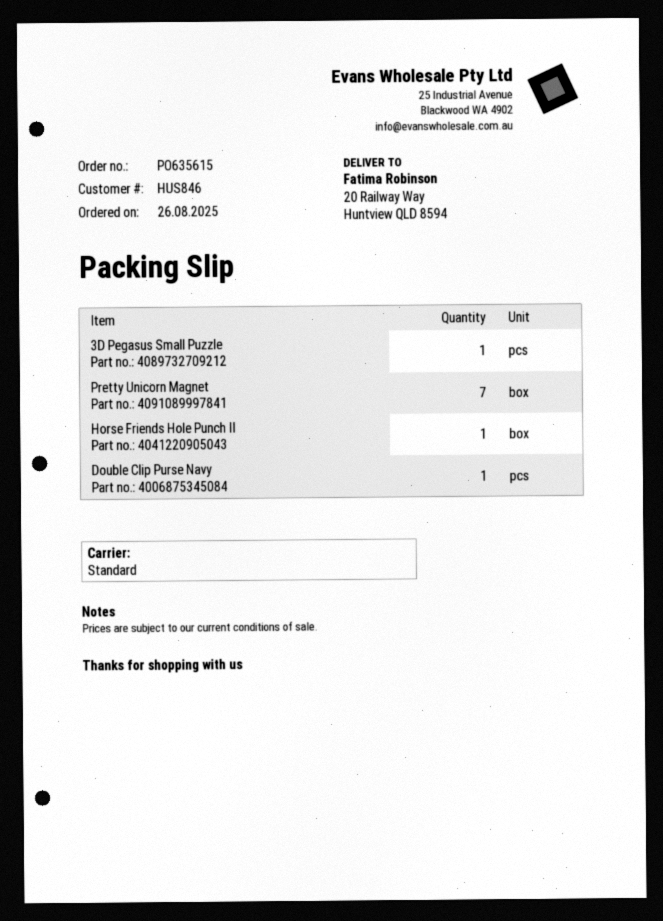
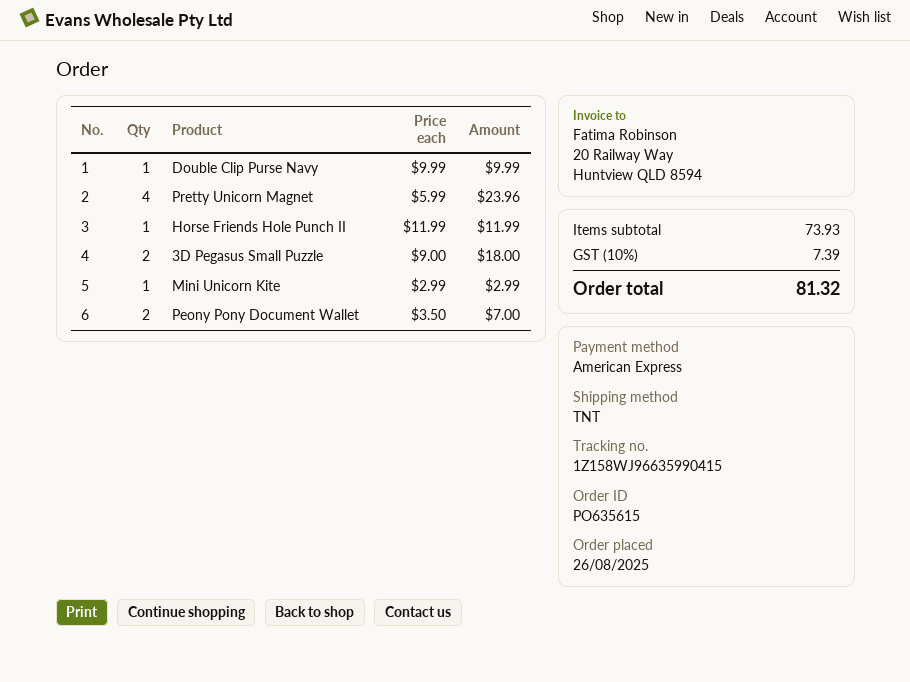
shipping method: standard -> TNT
3D Pegasus Small Puzzle: 1 -> 2
Pretty Unicorn Magnet: 7 -> 4
Mini Unicorn Kite: none -> 1
Peony Pony Document Wallet: none -> 2

